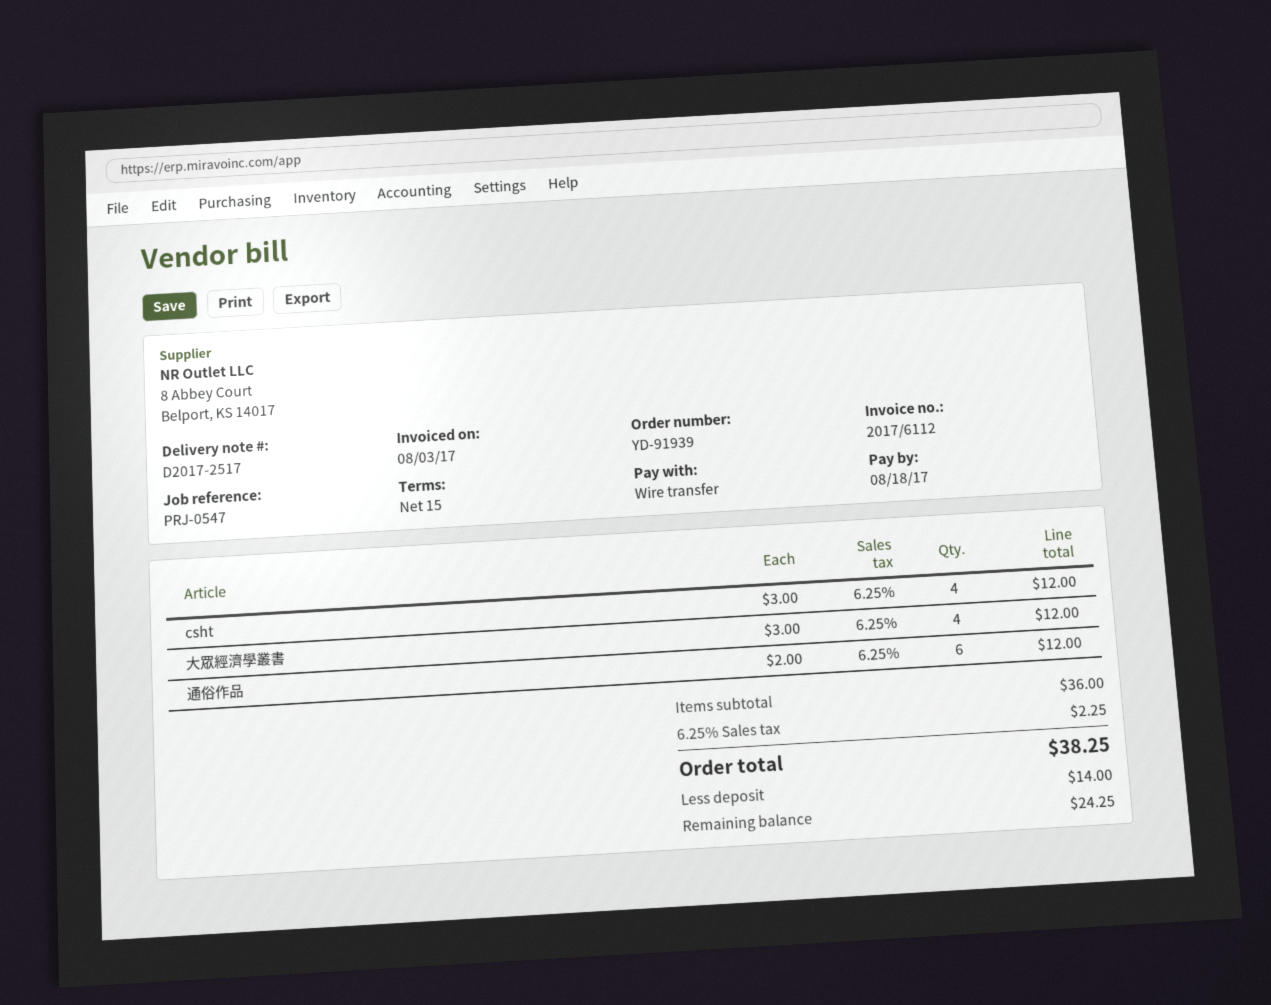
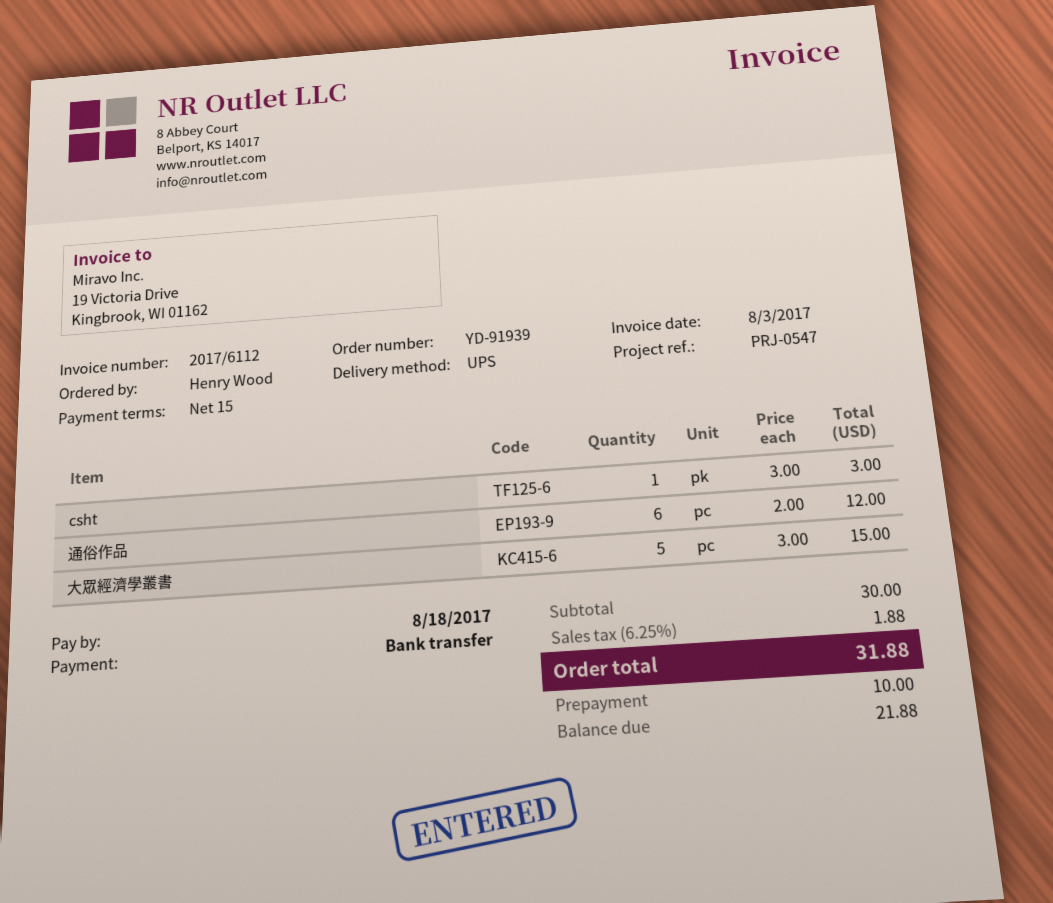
csht: 4 x 3.00 = 12.00 -> 1 x 3.00 = 3.00
大眾經濟學叢書: 4 x 3.00 = 12.00 -> 5 x 3.00 = 15.00
subtotal: 36.00 -> 30.00
tax: 6.25% = 2.25 -> 6.25% = 1.88
total: 38.25 -> 31.88
deposit: 14.00 -> 10.00
balance: 24.25 -> 21.88

